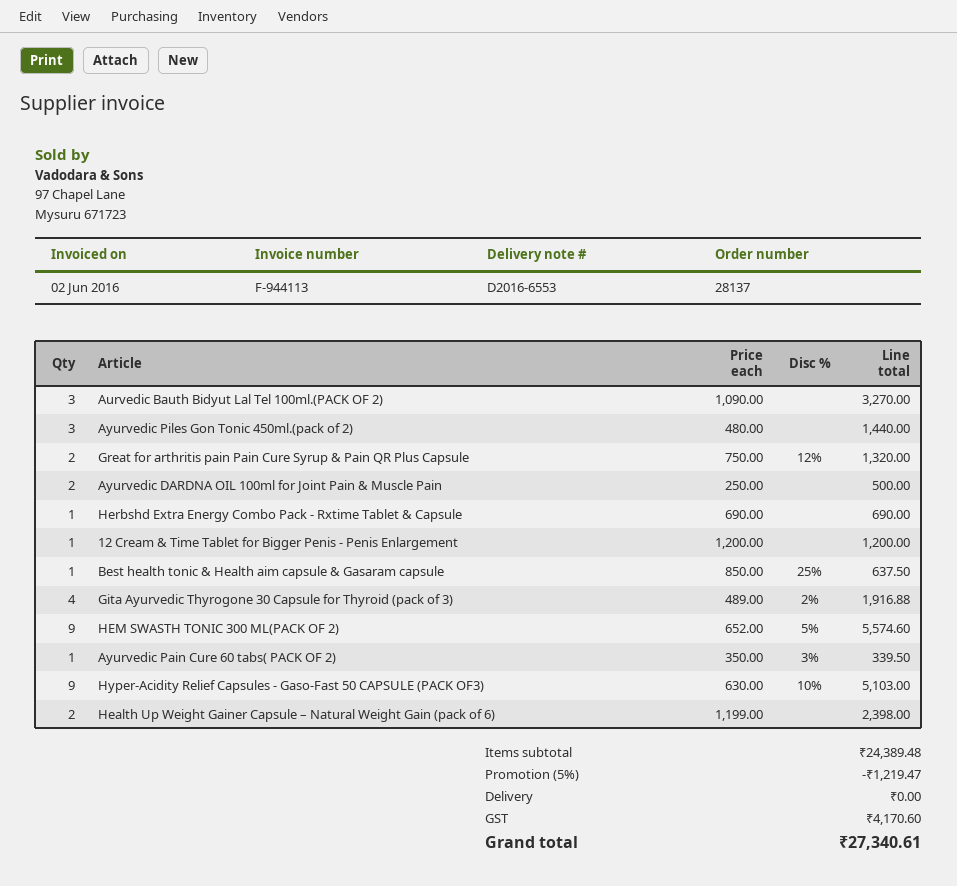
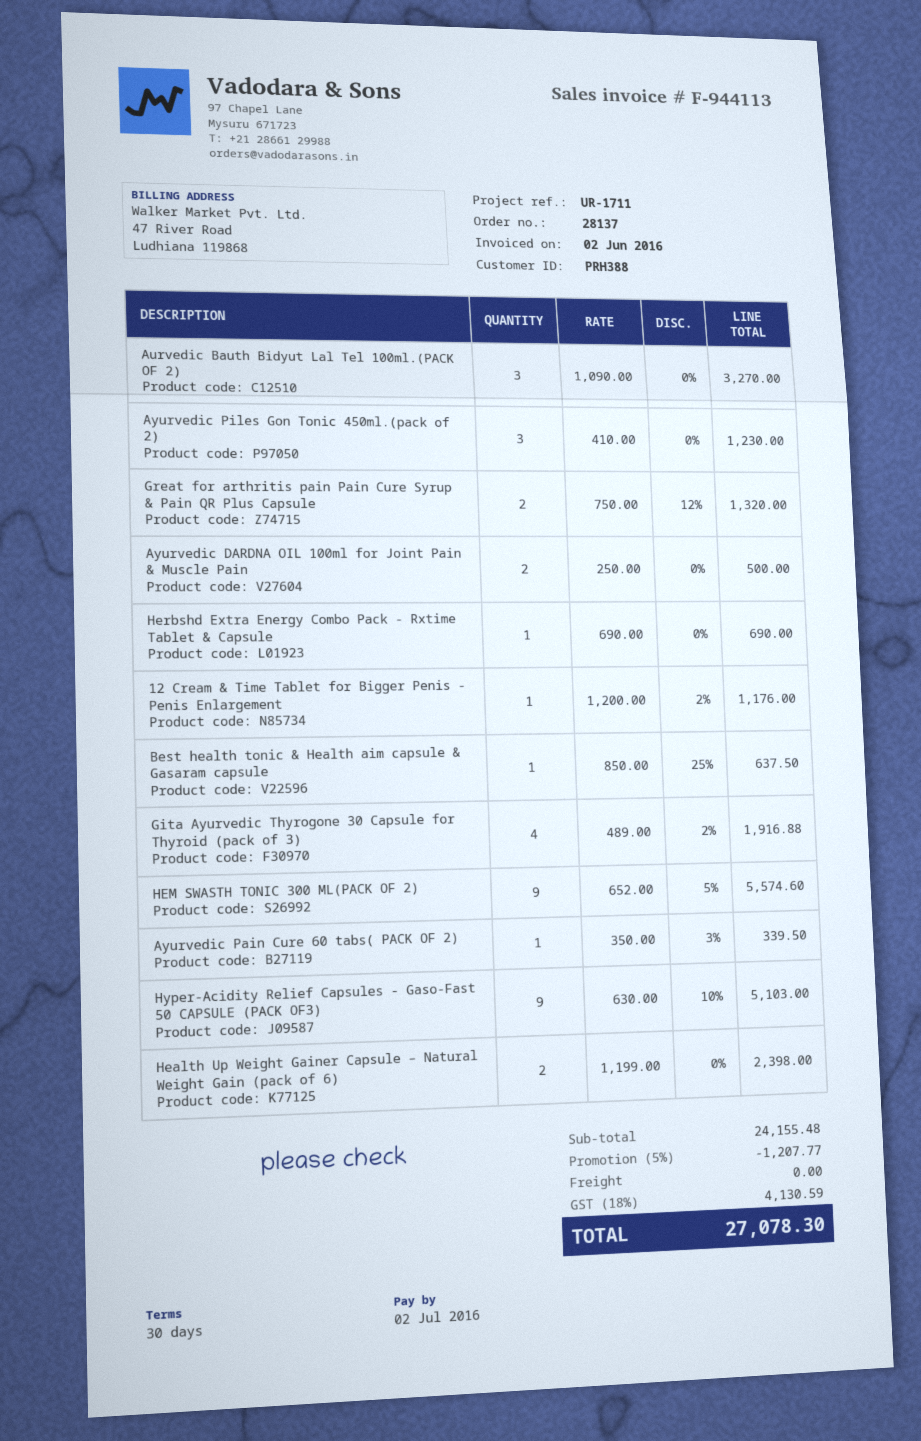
Ayurvedic Piles Gon Tonic 450ml.(pack of 2): 3 x 480.00 = 1440.00 -> 3 x 410.00 = 1230.00
12 Cream & Time Tablet for Bigger Penis - Penis Enlargement: 1 x 1200.00 = 1200.00 -> 1 x 1200.00 - 2% = 1176.00
subtotal: 24389.48 -> 24155.48
discount: 5% = 1219.47 -> 5% = 1207.77
tax: 4170.60 -> 4130.59
total: 27340.61 -> 27078.30

